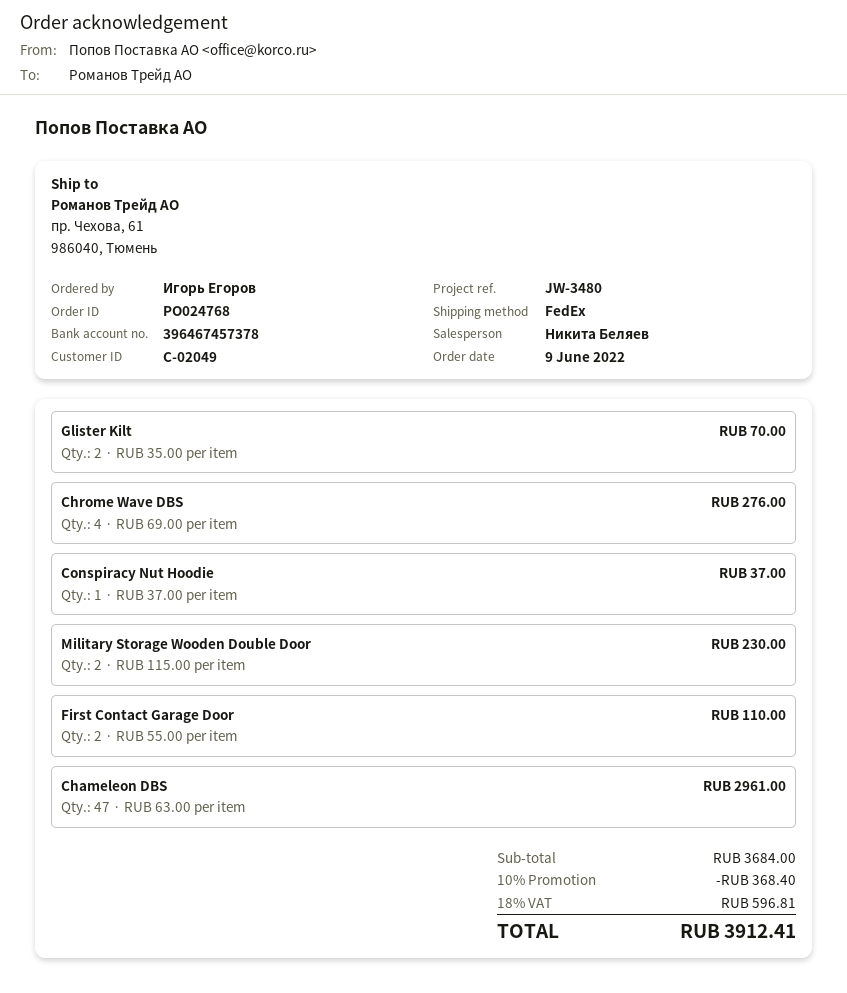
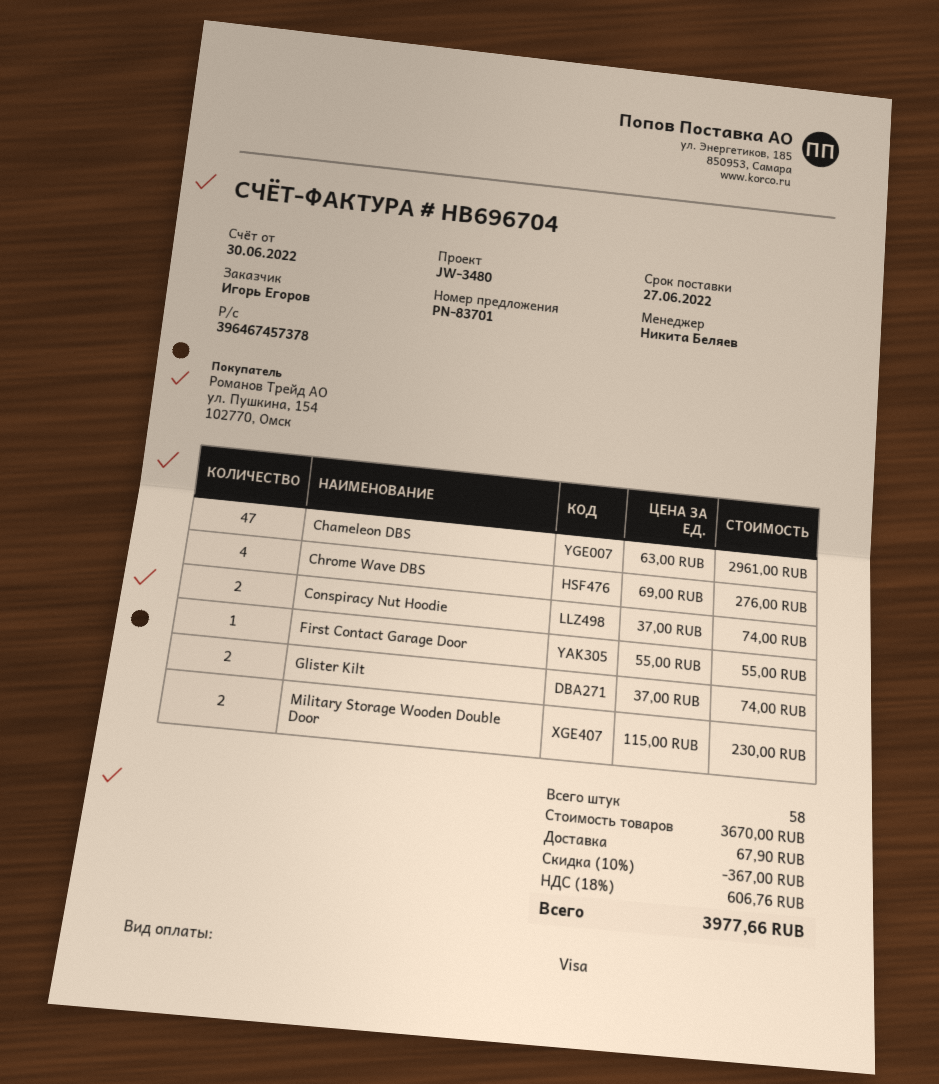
Glister Kilt: 2 x 35.00 = 70.00 -> 2 x 37.00 = 74.00
Conspiracy Nut Hoodie: 1 x 37.00 = 37.00 -> 2 x 37.00 = 74.00
First Contact Garage Door: 2 x 55.00 = 110.00 -> 1 x 55.00 = 55.00
subtotal: 3684.00 -> 3670.00
discount: 10% = 368.40 -> 10% = 367.00
shipping: none -> 67.90
tax: 18% = 596.81 -> 18% = 606.76
total: 3912.41 -> 3977.66

